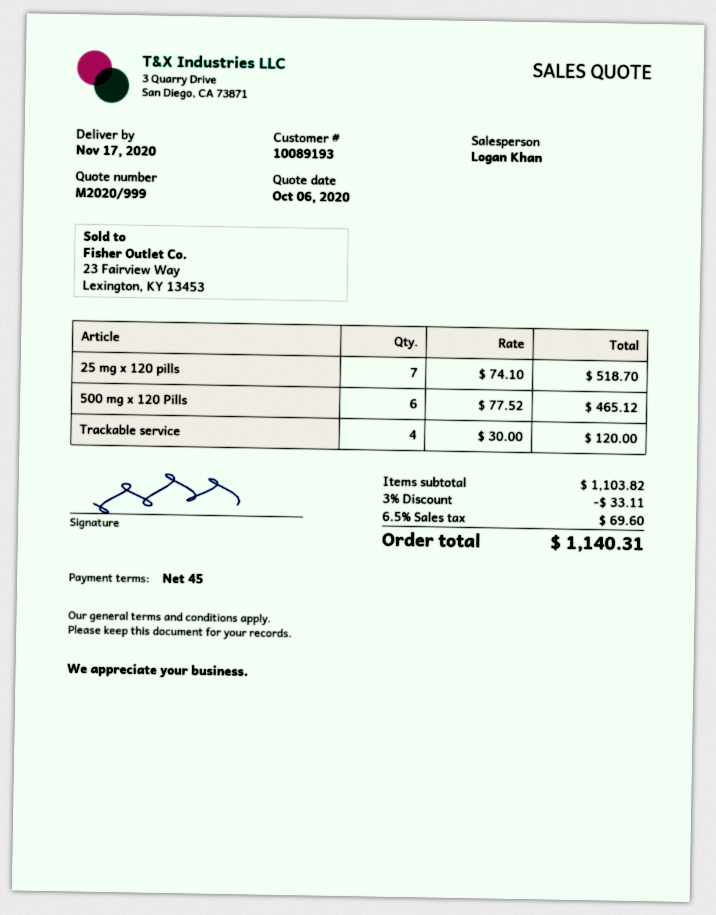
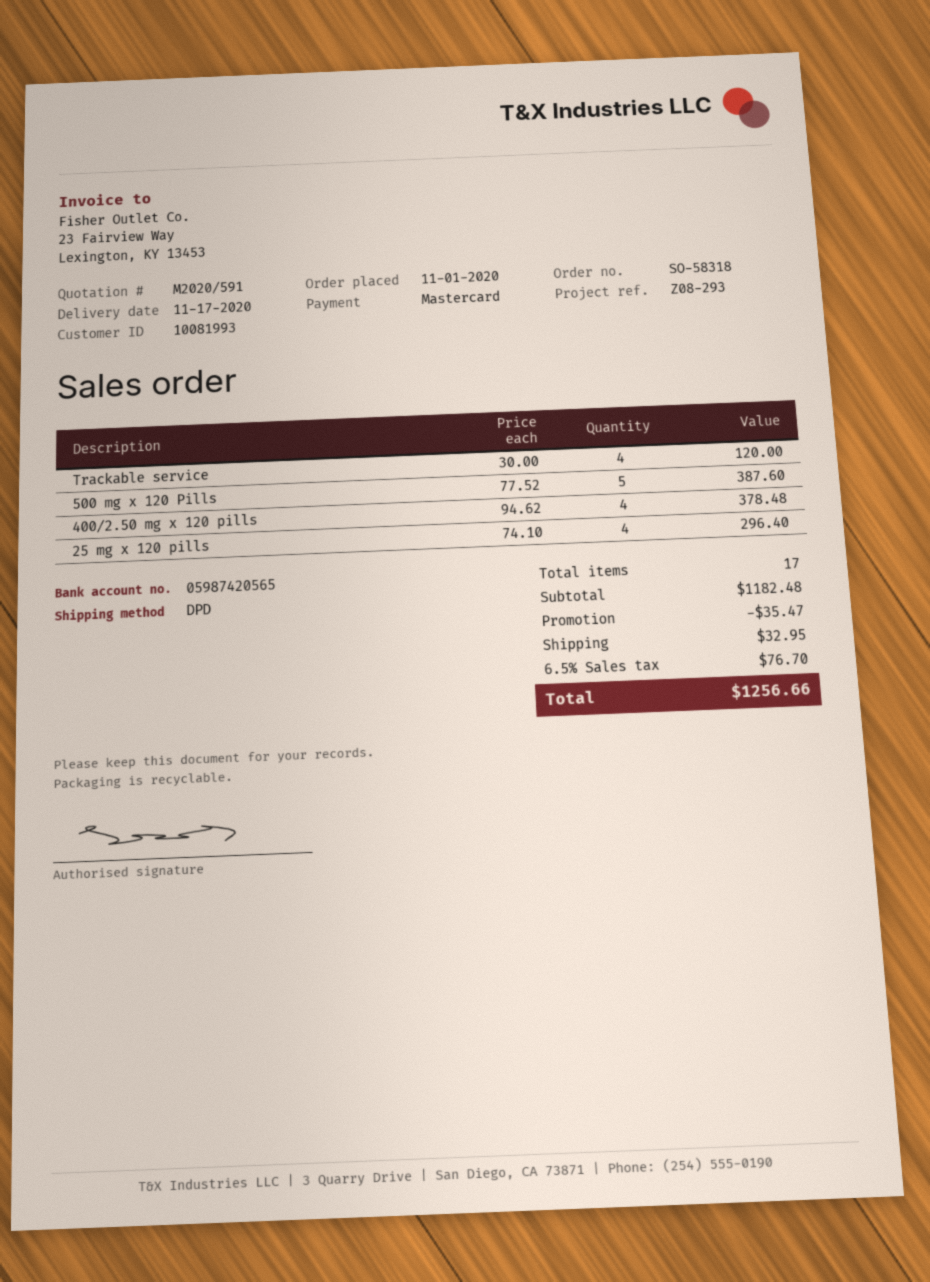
quote number: M2020/999 -> M2020/591
customer number: 10089193 -> 10081993
25 mg x 120 pills: 7 x 74.10 = 518.70 -> 4 x 74.10 = 296.40
500 mg x 120 Pills: 6 x 77.52 = 465.12 -> 5 x 77.52 = 387.60
400/2.50 mg x 120 pills: none -> 4 x 94.62 = 378.48
subtotal: 1103.82 -> 1182.48
discount: 33.11 -> 35.47
shipping: none -> 32.95
tax: 6.5% = 69.60 -> 6.5% = 76.70
total: 1140.31 -> 1256.66

